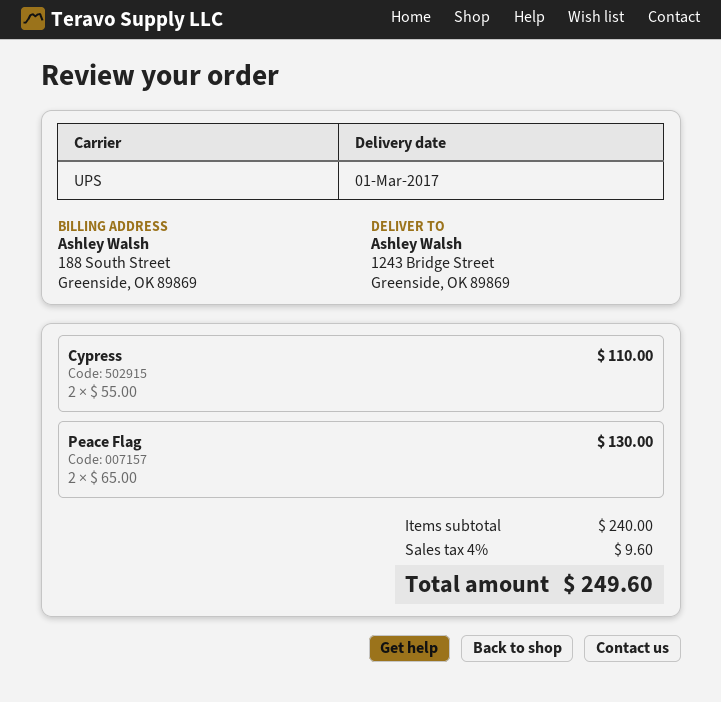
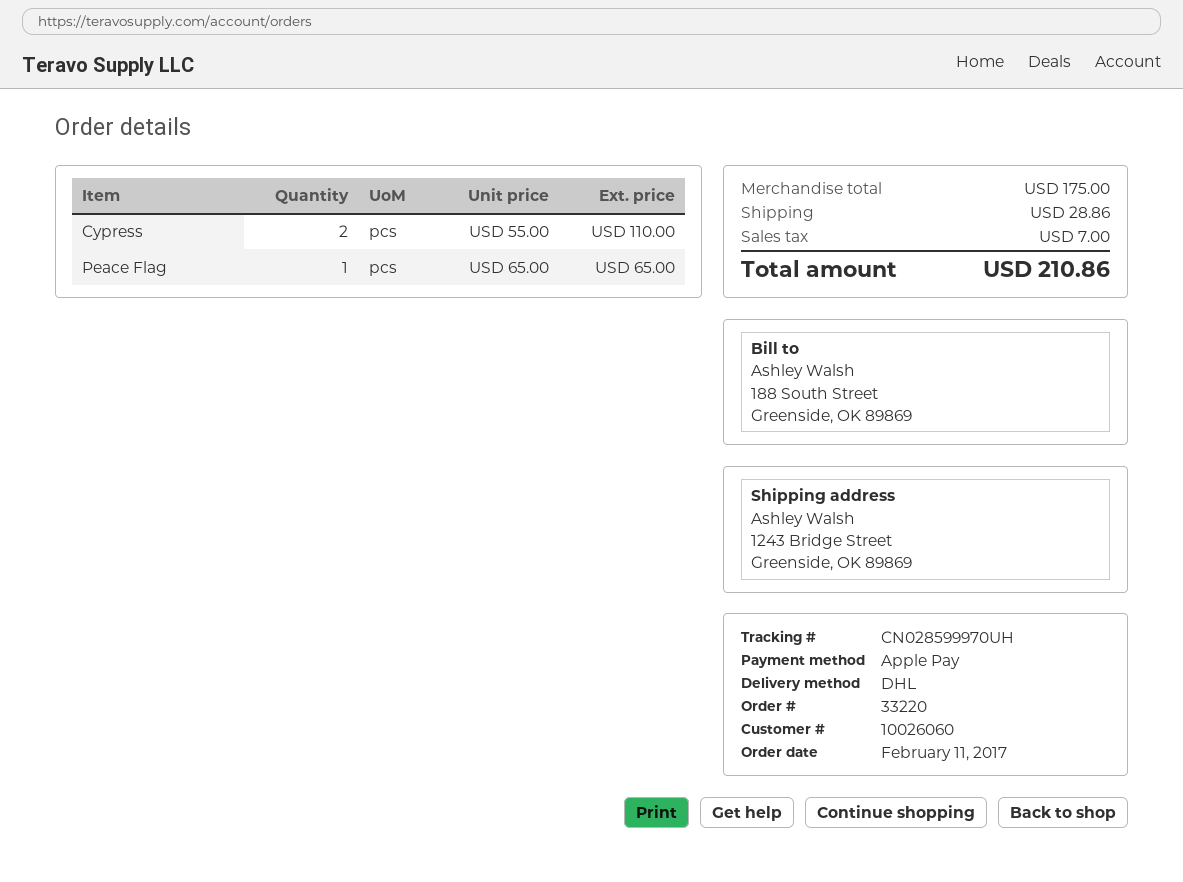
shipping method: UPS -> DHL
Peace Flag: 2 x 65.00 = 130.00 -> 1 x 65.00 = 65.00
subtotal: 240.00 -> 175.00
shipping: none -> 28.86
tax: 9.60 -> 7.00
total: 249.60 -> 210.86

